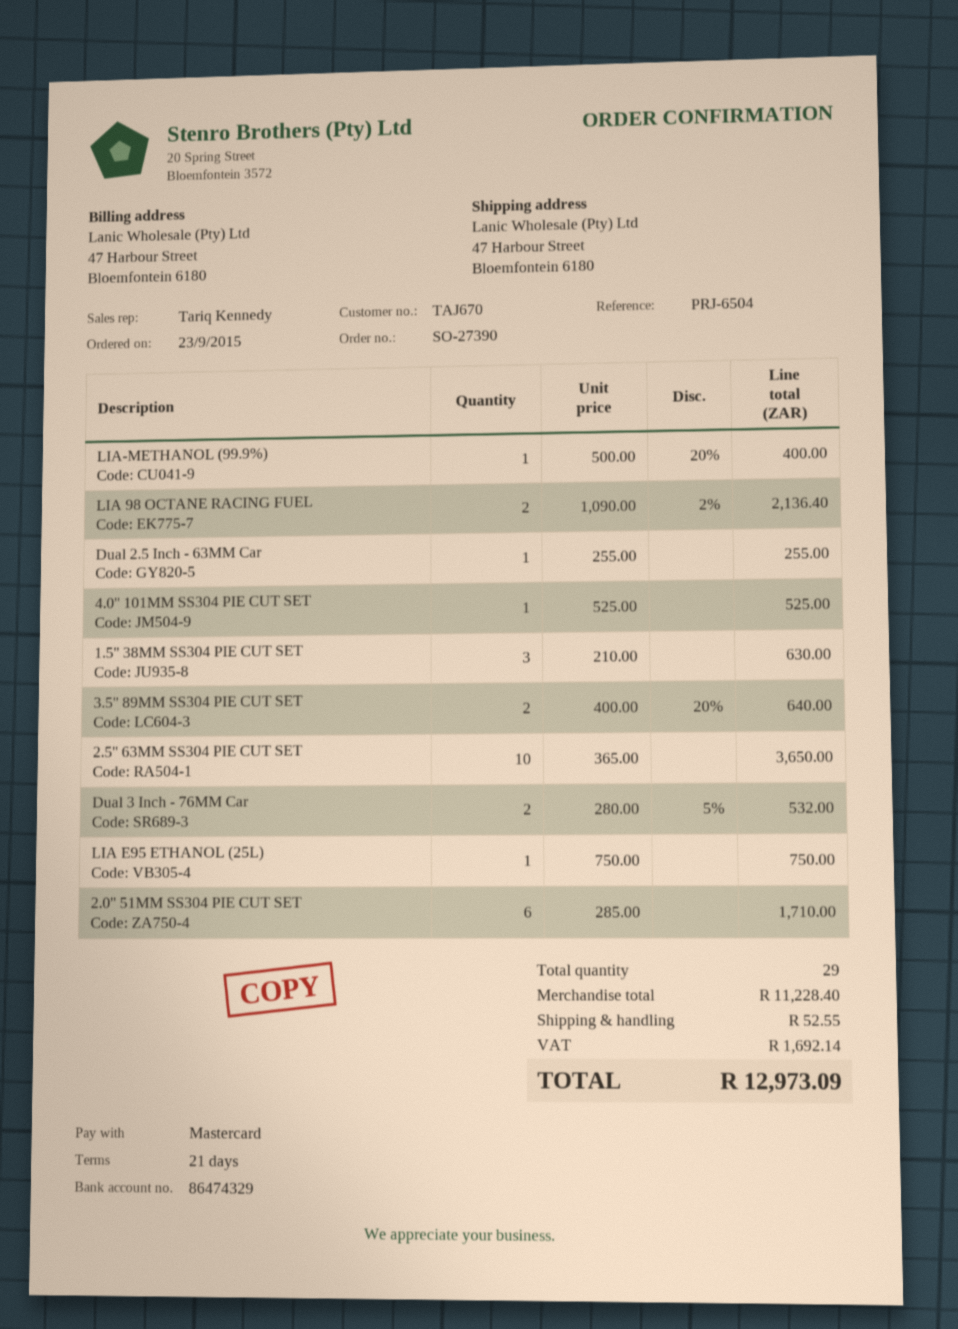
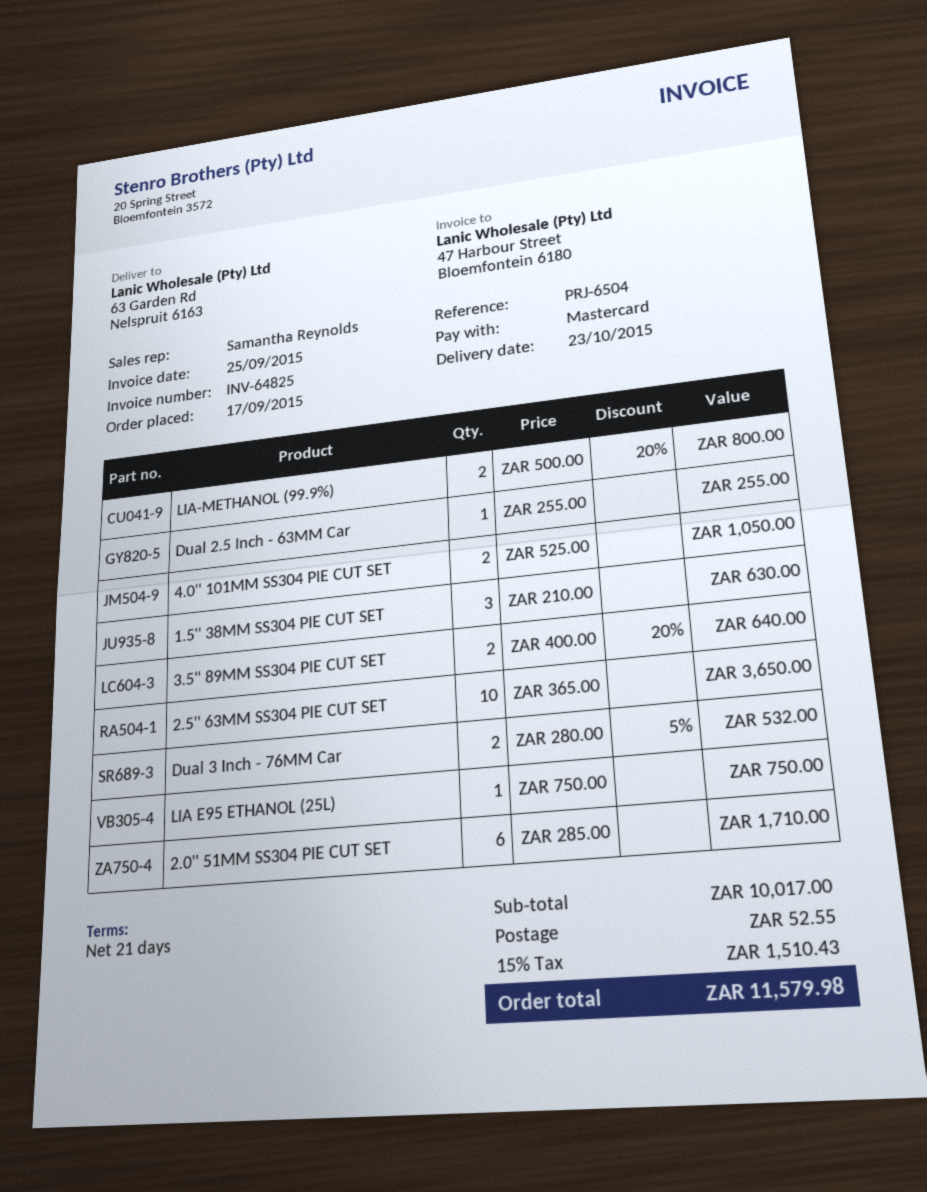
order date: 2015-09-23 -> 2015-09-17
sales rep: Tariq Kennedy -> Samantha Reynolds
ship to: 47 Harbour Street, Bloemfontein 6180 -> 63 Garden Rd, Nelspruit 6163
LIA-METHANOL (99.9%): 1 x 500.00 - 20% = 400.00 -> 2 x 500.00 - 20% = 800.00
LIA 98 OCTANE RACING FUEL: 2 x 1090.00 - 2% = 2136.40 -> none
4.0'' 101MM SS304 PIE CUT SET: 1 x 525.00 = 525.00 -> 2 x 525.00 = 1050.00
subtotal: 11228.40 -> 10017.00
tax: 1692.14 -> 1510.43
total: 12973.09 -> 11579.98

